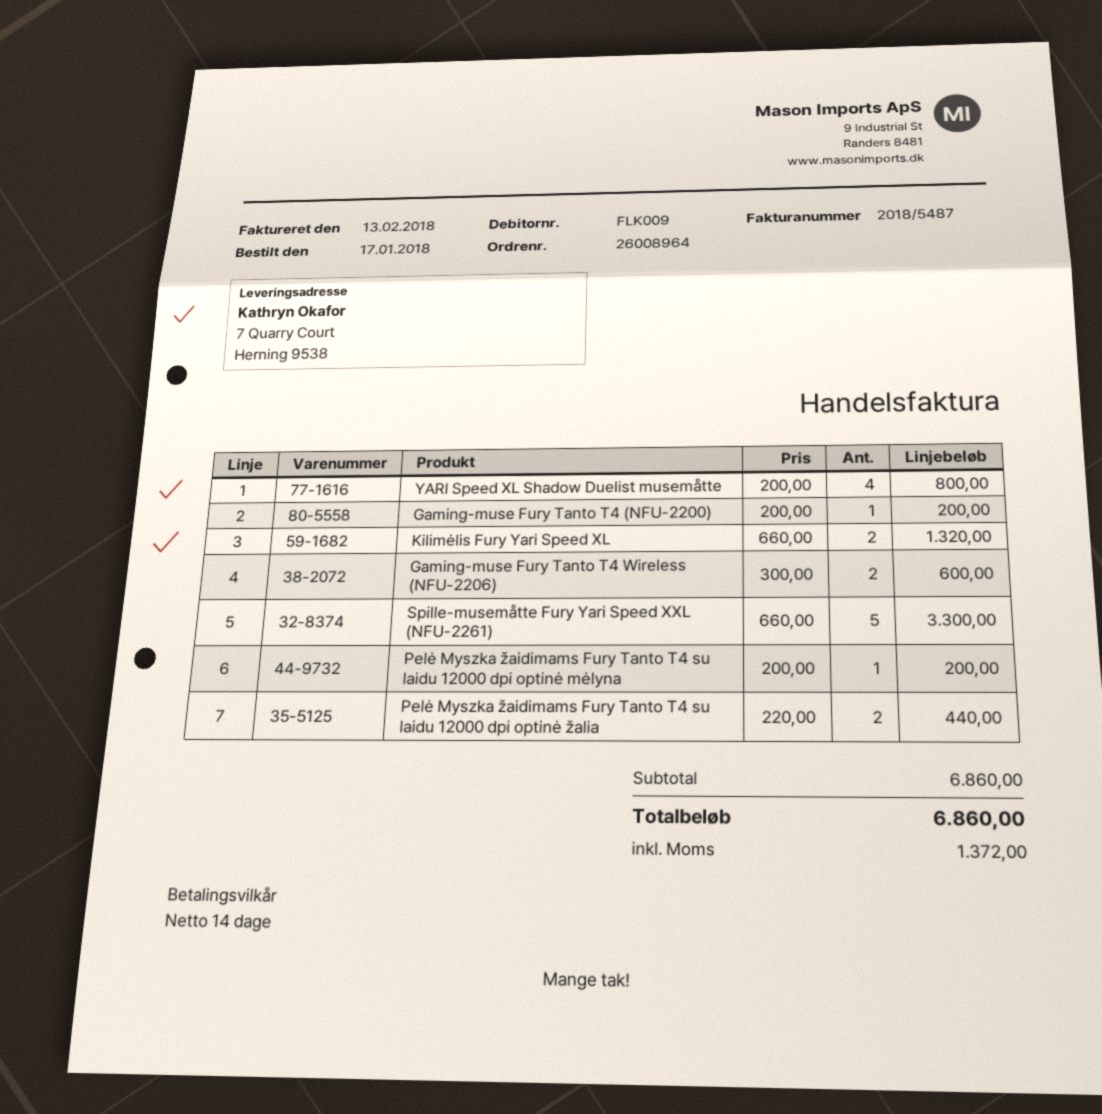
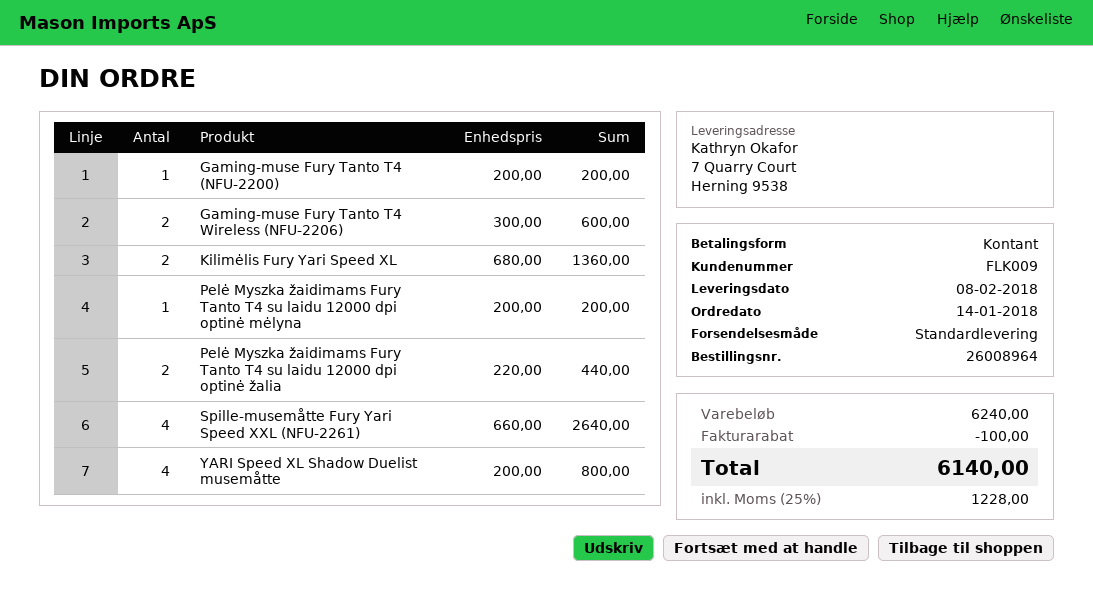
order date: 2018-01-17 -> 2018-01-14
Kilimėlis Fury Yari Speed XL: 2 x 660.00 = 1320.00 -> 2 x 680.00 = 1360.00
Spille-musemåtte Fury Yari Speed XXL (NFU-2261): 5 x 660.00 = 3300.00 -> 4 x 660.00 = 2640.00
subtotal: 6860.00 -> 6240.00
discount: none -> 100.00
tax: 1372.00 -> 1228.00
total: 6860.00 -> 6140.00

